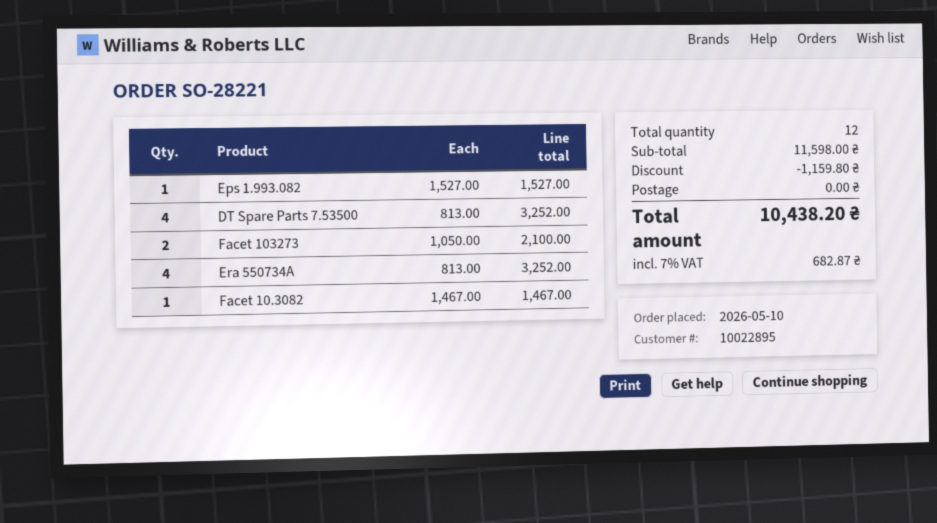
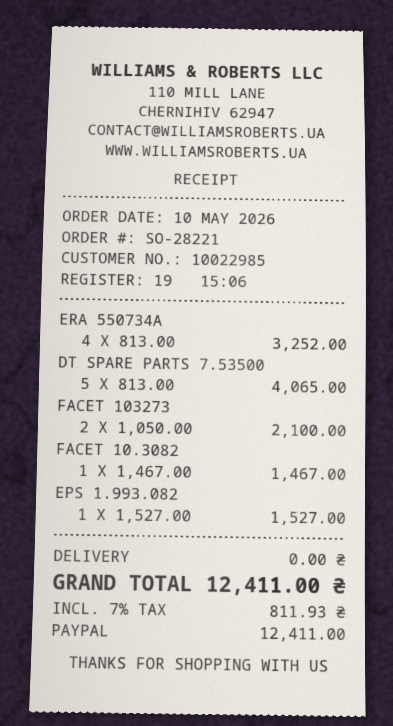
customer number: 10022895 -> 10022985
DT Spare Parts 7.53500: 4 x 813.00 = 3252.00 -> 5 x 813.00 = 4065.00
discount: 1159.80 -> none
tax: 7% = 682.87 -> 7% = 811.93
total: 10438.20 -> 12411.00

